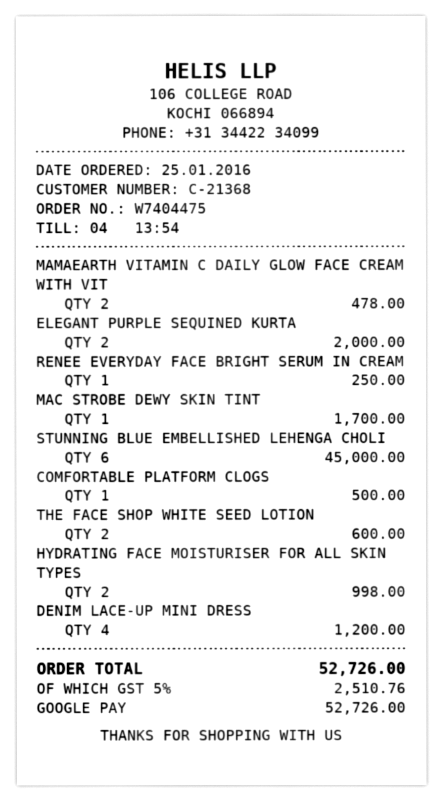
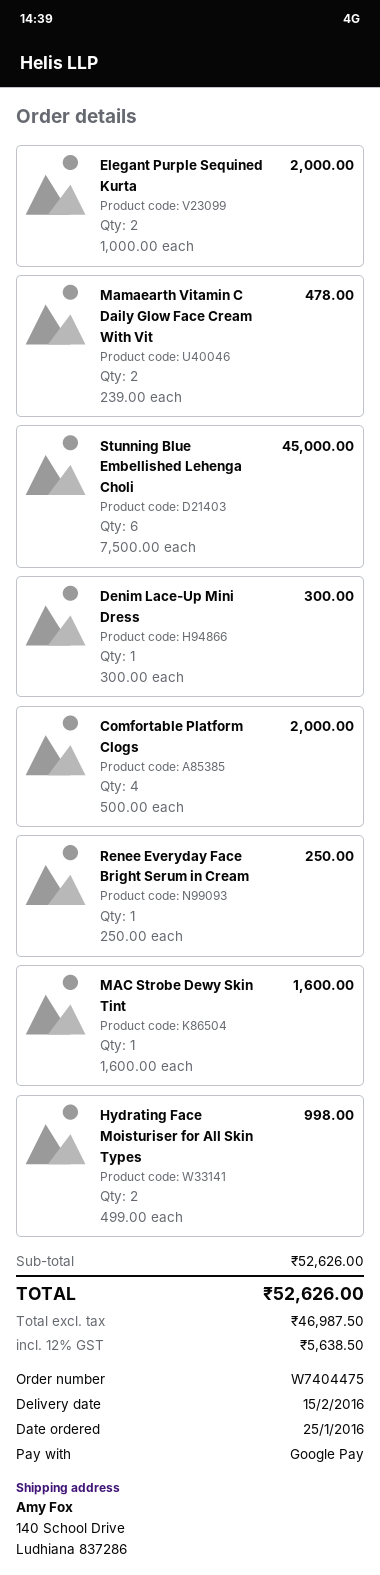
MAC STROBE DEWY SKIN TINT: 1 for 1700.00 -> 1 for 1600.00
COMFORTABLE PLATFORM CLOGS: 1 for 500.00 -> 4 for 2000.00
THE FACE SHOP WHITE SEED LOTION: 2 for 600.00 -> none
DENIM LACE-UP MINI DRESS: 4 for 1200.00 -> 1 for 300.00
tax: 5% = 2510.76 -> 12% = 5638.50
total: 52726.00 -> 52626.00

